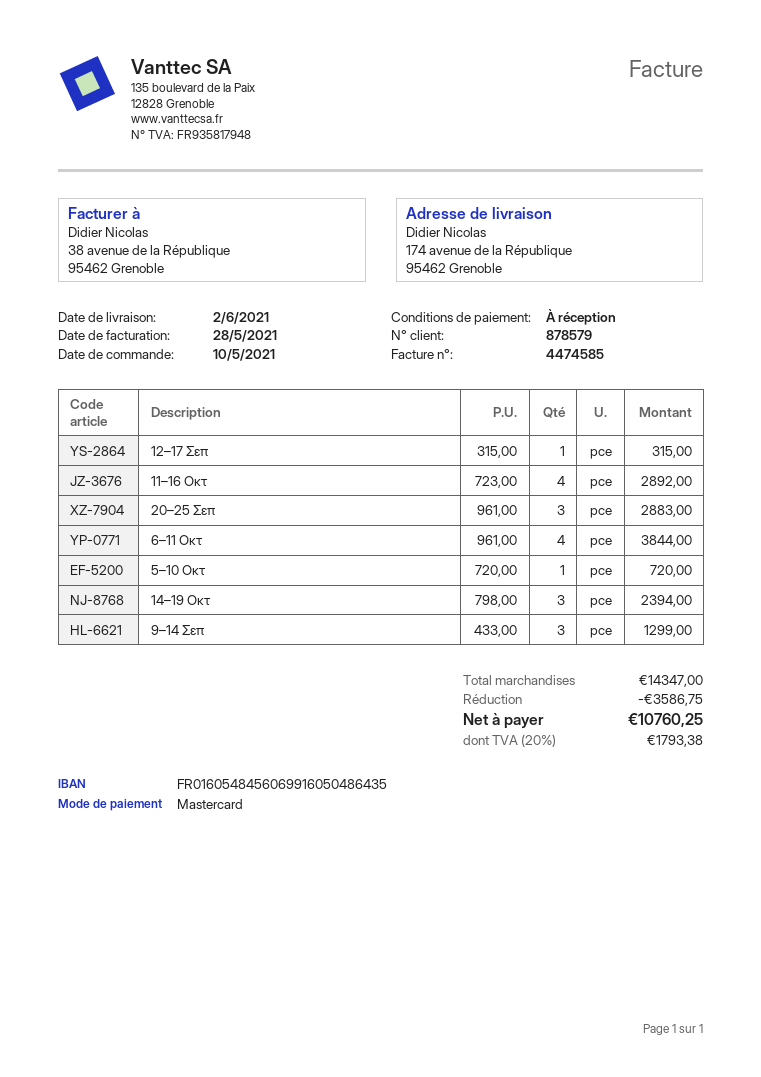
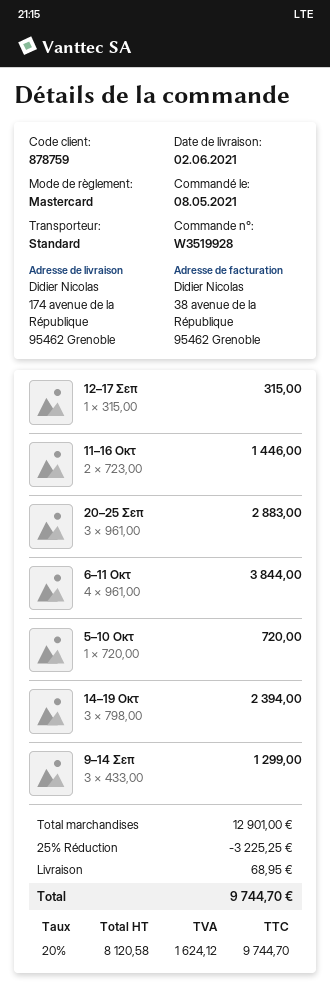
order date: 2021-05-10 -> 2021-05-08
customer number: 878579 -> 878759
11–16 Οκτ: 4 x 723.00 = 2892.00 -> 2 x 723.00 = 1446.00
subtotal: 14347.00 -> 12901.00
discount: 3586.75 -> 3225.25
shipping: none -> 68.95
tax: 20% = 1793.38 -> 20% = 1624.12
total: 10760.25 -> 9744.70

